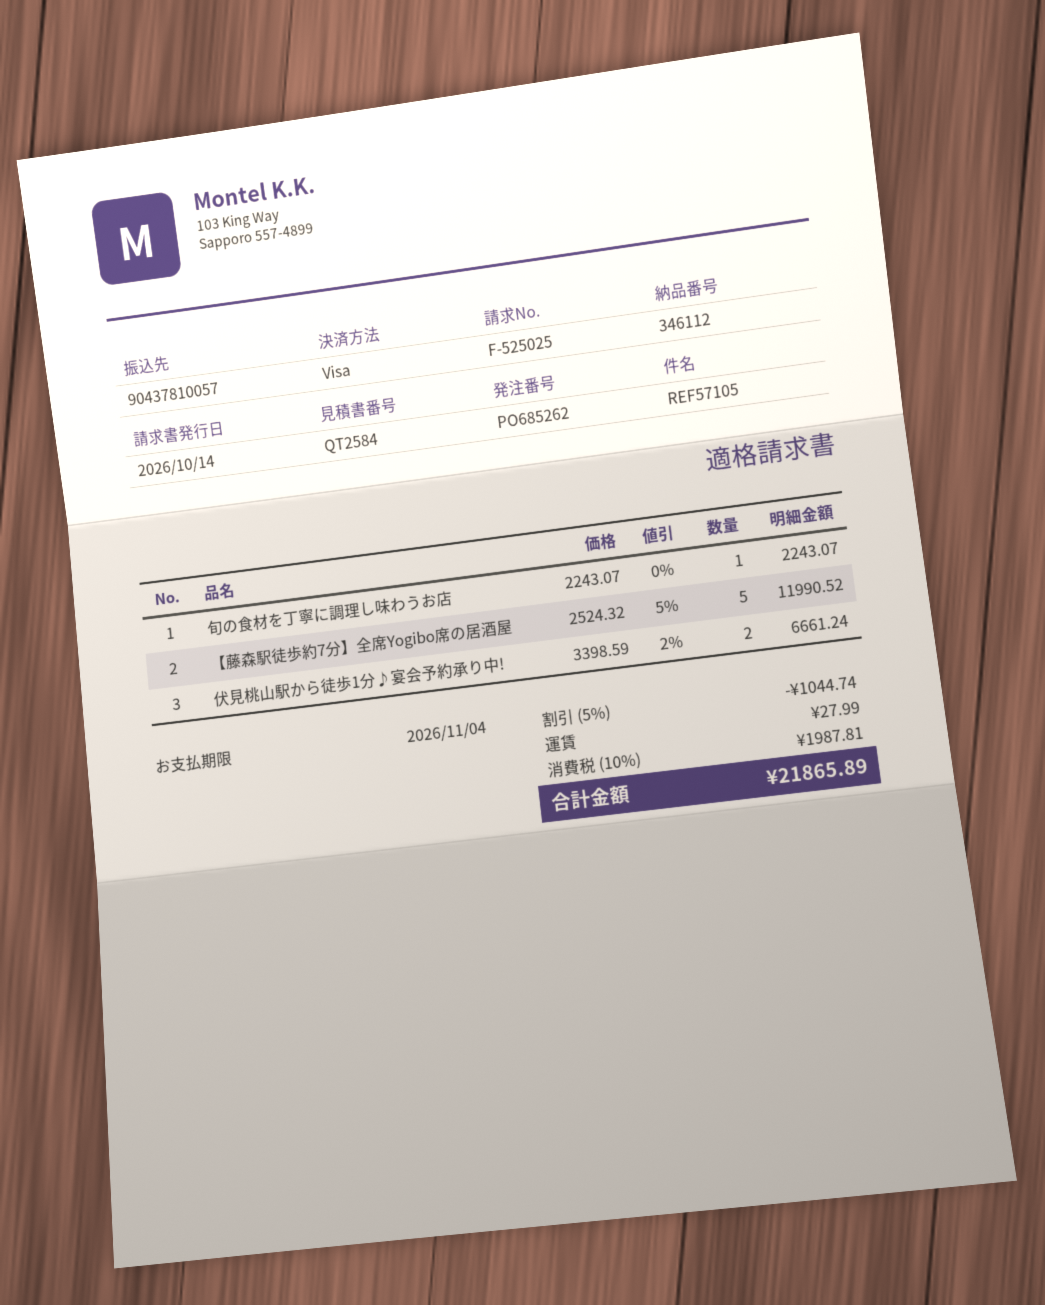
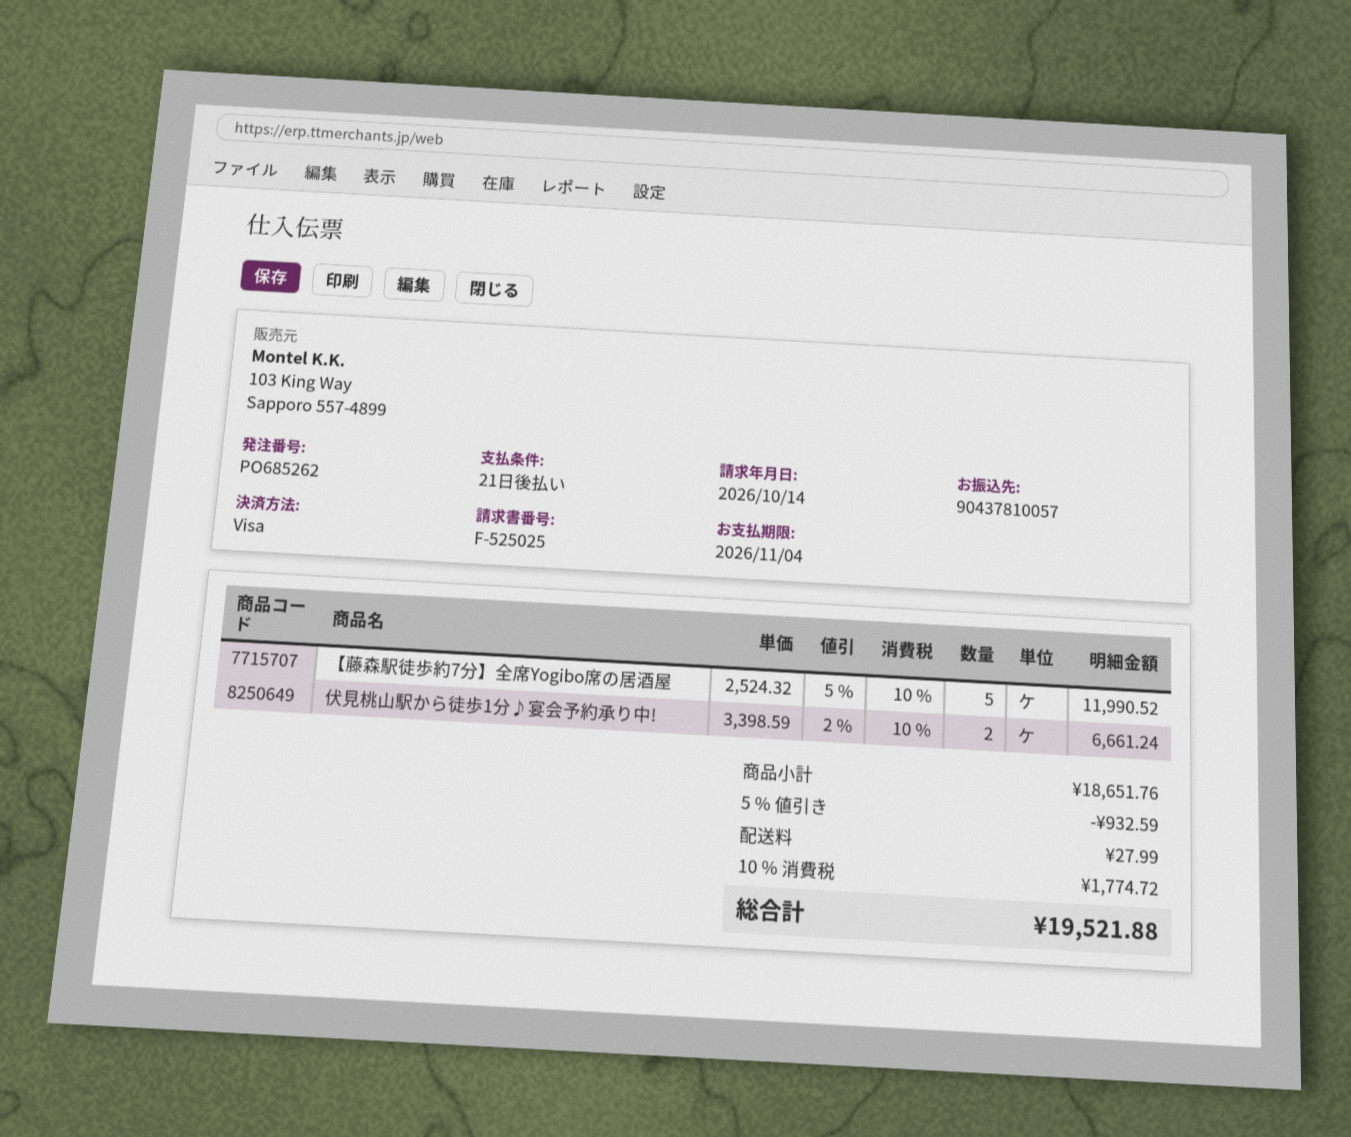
旬の食材を丁寧に調理し味わうお店: 1 x 2243.07 = 2243.07 -> none
discount: 5% = 1044.74 -> 5% = 932.59
tax: 10% = 1987.81 -> 10% = 1774.72
total: 21865.89 -> 19521.88

